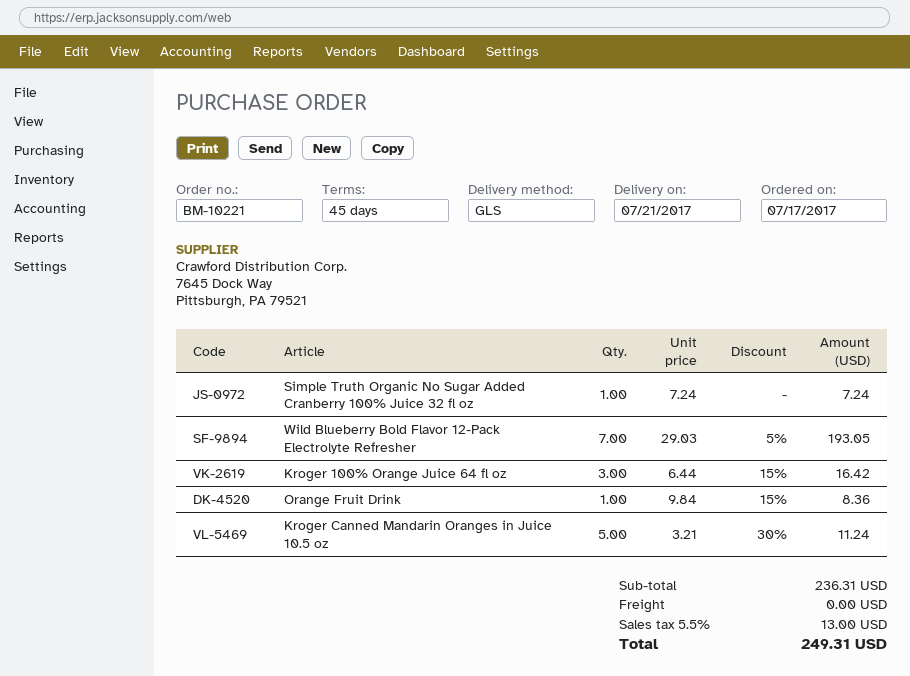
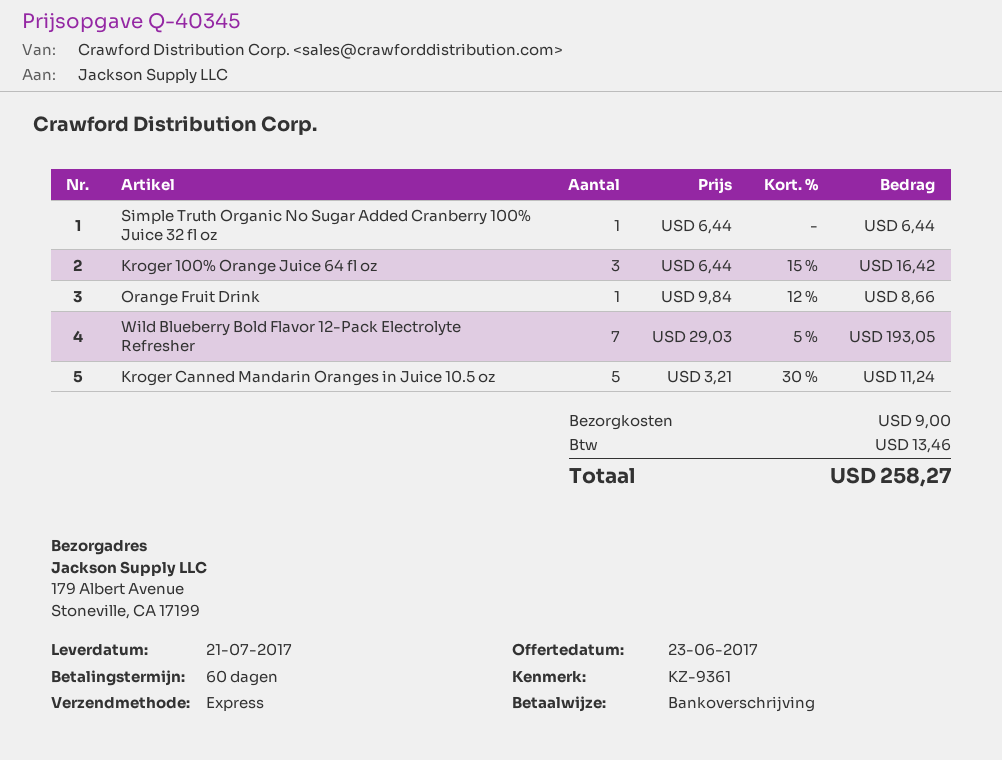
payment terms: 45 days -> 60 days
shipping method: GLS -> express
Simple Truth Organic No Sugar Added Cranberry 100% Juice 32 fl oz: 1 x 7.24 = 7.24 -> 1 x 6.44 = 6.44
Orange Fruit Drink: 1 x 9.84 - 15% = 8.36 -> 1 x 9.84 - 12% = 8.66
shipping: 0.00 -> 9.00
tax: 13.00 -> 13.46
total: 249.31 -> 258.27

